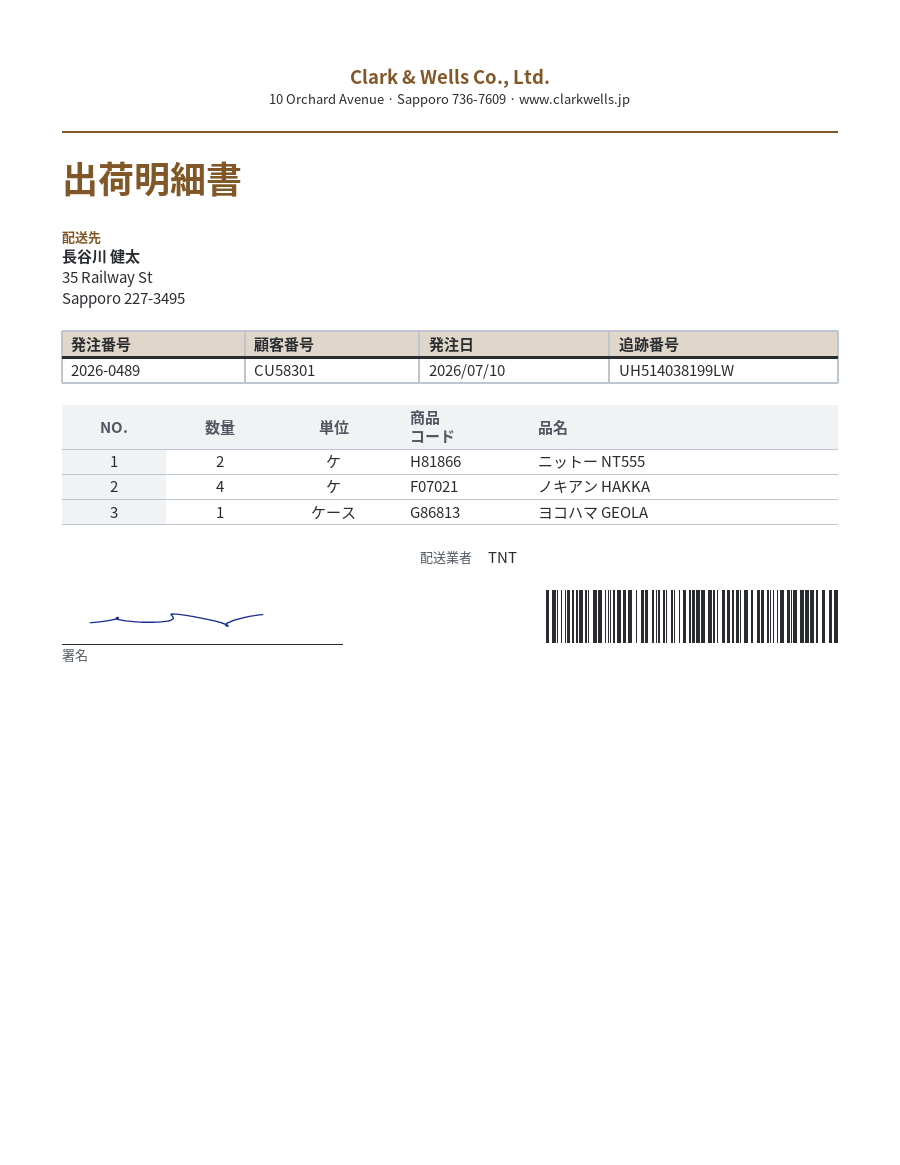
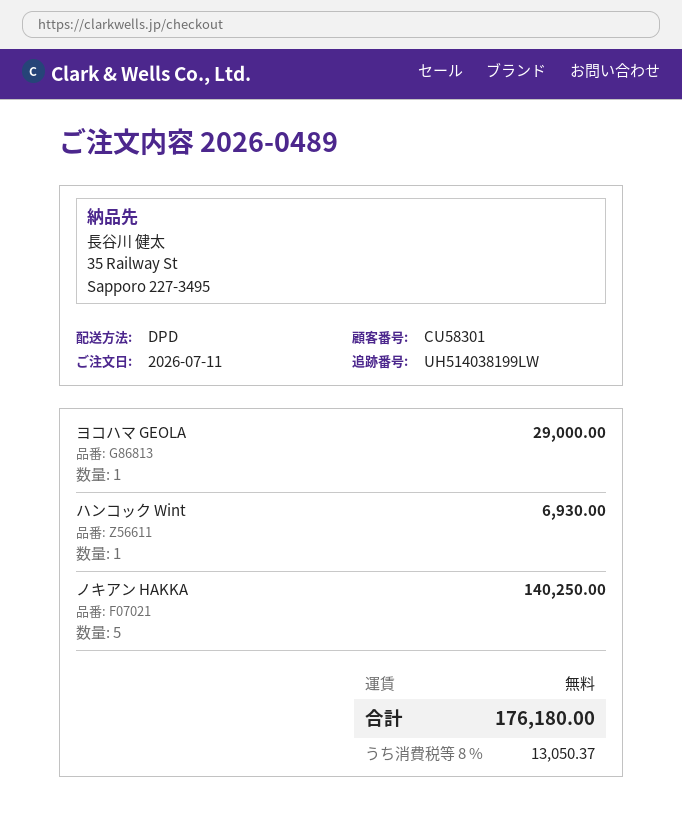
order date: 2026-07-10 -> 2026-07-11
shipping method: TNT -> DPD
ニットー NT555: 2 -> none
ノキアン HAKKA: 4 -> 5
ハンコック Wint: none -> 1

